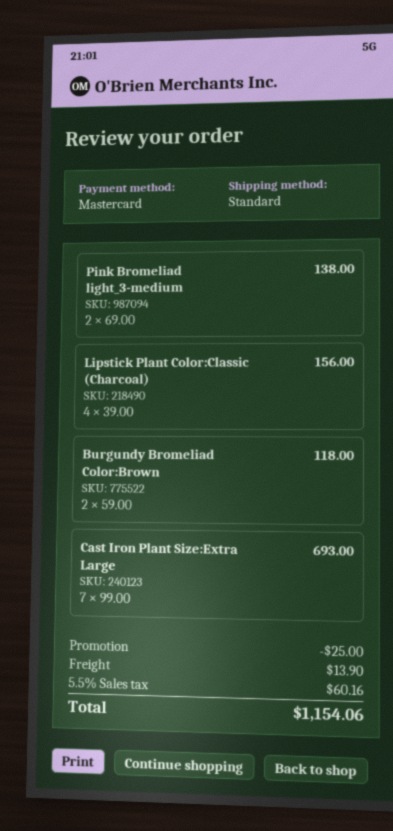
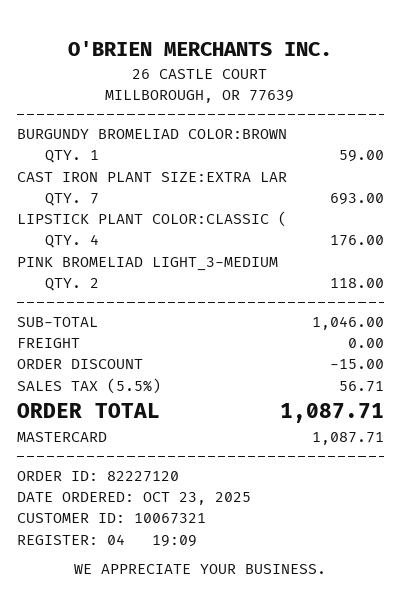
Pink Bromeliad light_3-medium: 2 for 138.00 -> 2 for 118.00
Lipstick Plant Color:Classic (Charcoal): 4 for 156.00 -> 4 for 176.00
Burgundy Bromeliad Color:Brown: 2 for 118.00 -> 1 for 59.00
discount: 25.00 -> 15.00
shipping: 13.90 -> 0.00
tax: 5.5% = 60.16 -> 5.5% = 56.71
total: 1154.06 -> 1087.71

